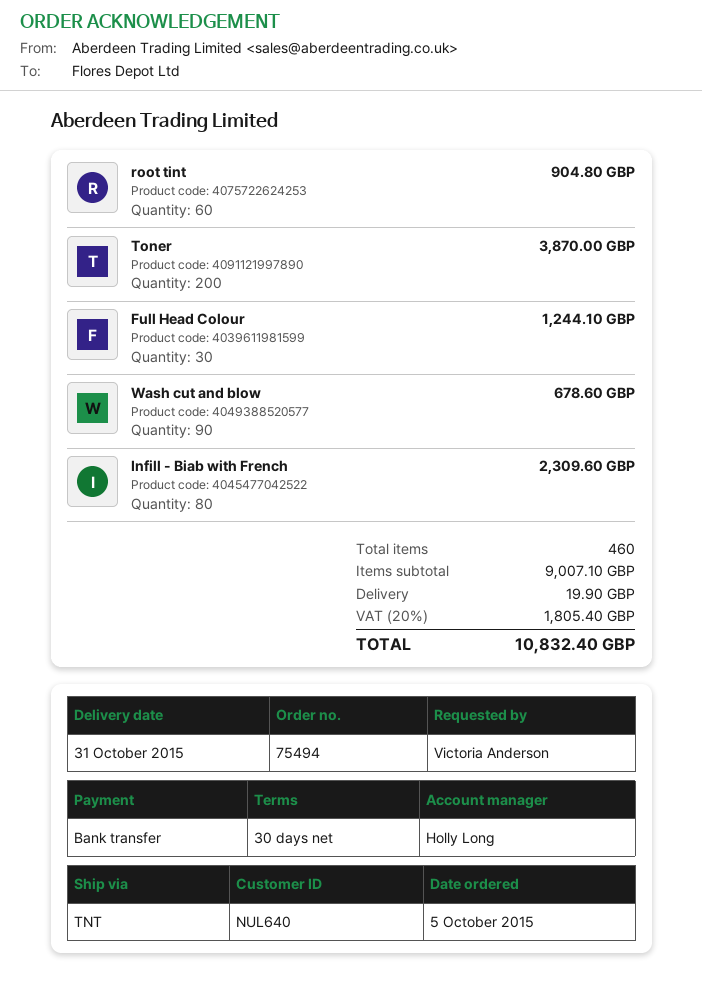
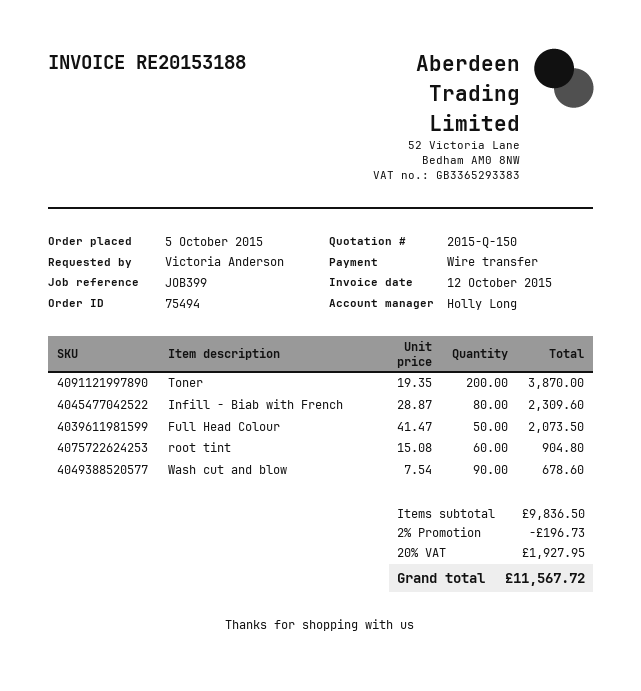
Full Head Colour: 30 for 1244.10 -> 50 for 2073.50
subtotal: 9007.10 -> 9836.50
discount: none -> 2% = 196.73
shipping: 19.90 -> none
tax: 20% = 1805.40 -> 20% = 1927.95
total: 10832.40 -> 11567.72

